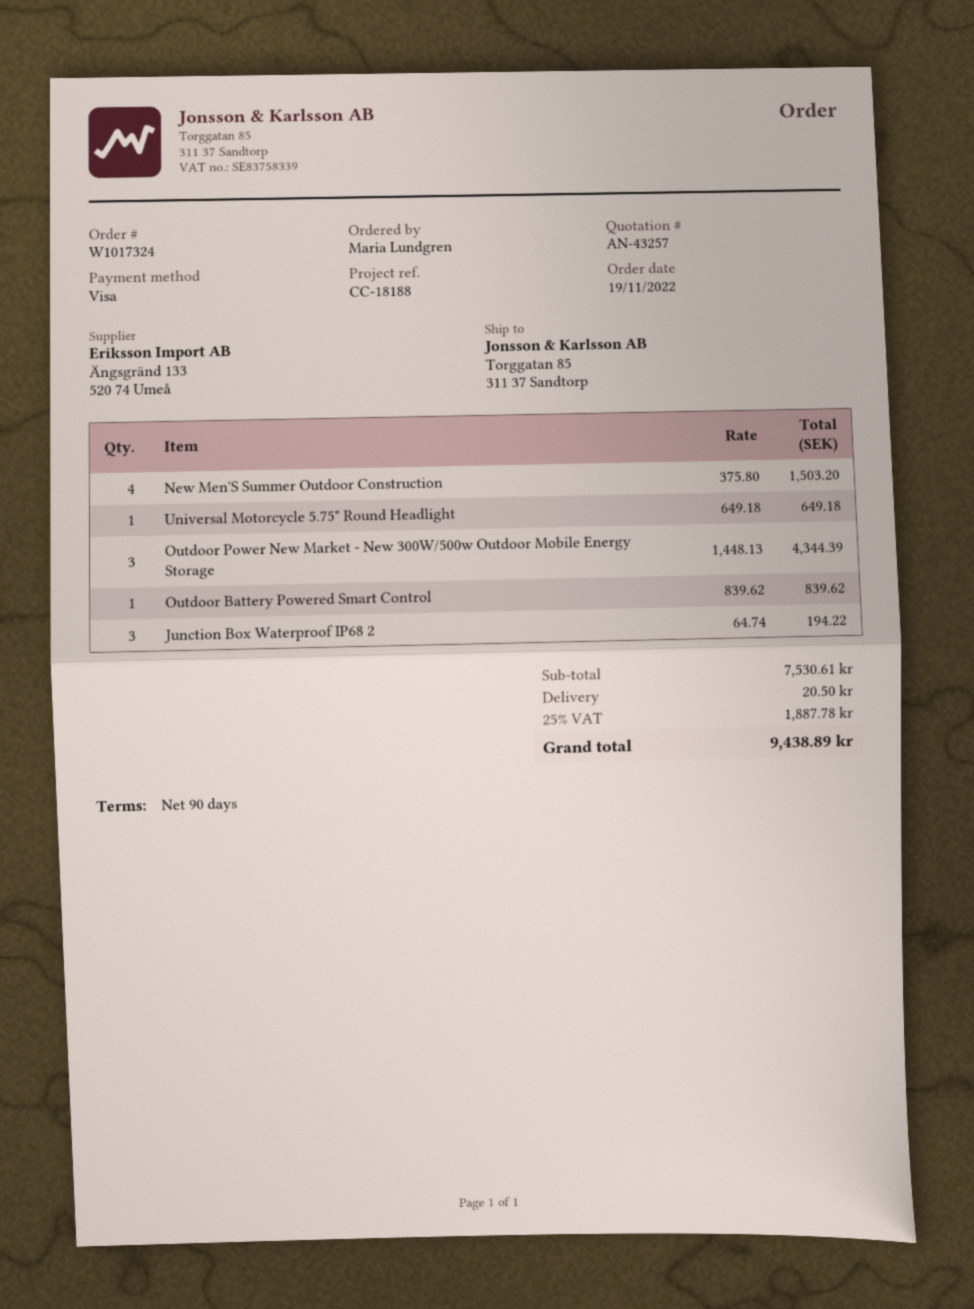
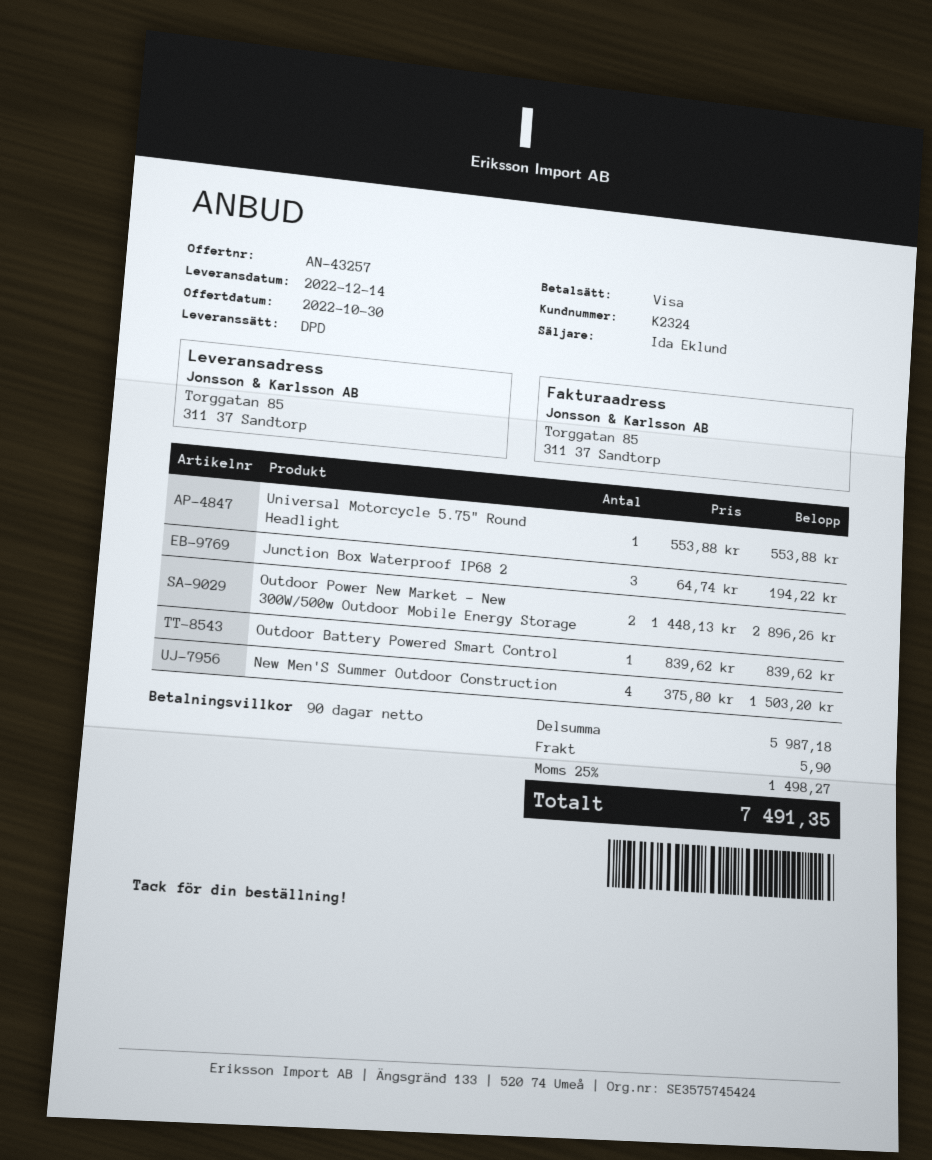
Universal Motorcycle 5.75" Round Headlight: 1 x 649.18 = 649.18 -> 1 x 553.88 = 553.88
Outdoor Power New Market - New 300W/500w Outdoor Mobile Energy Storage: 3 x 1448.13 = 4344.39 -> 2 x 1448.13 = 2896.26
subtotal: 7530.61 -> 5987.18
shipping: 20.50 -> 5.90
tax: 25% = 1887.78 -> 25% = 1498.27
total: 9438.89 -> 7491.35

